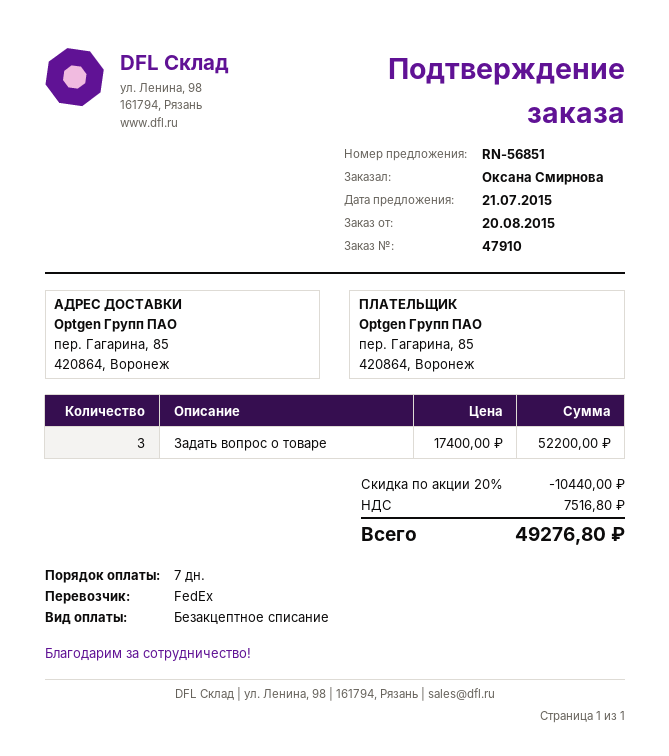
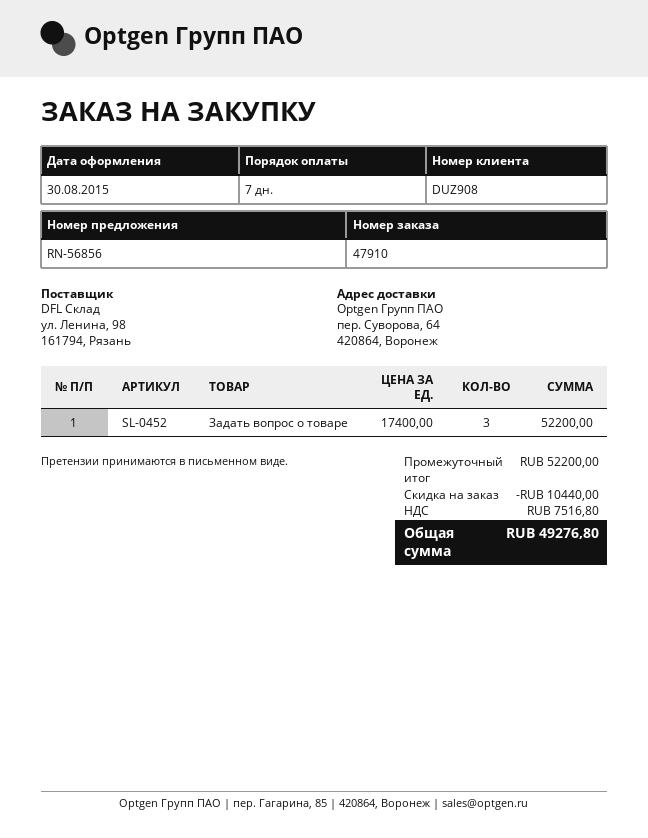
quote number: RN-56851 -> RN-56856
order date: 2015-08-20 -> 2015-08-30
ship to: пер. Гагарина, 85, 420864, Воронеж -> пер. Суворова, 64, 420864, Воронеж

